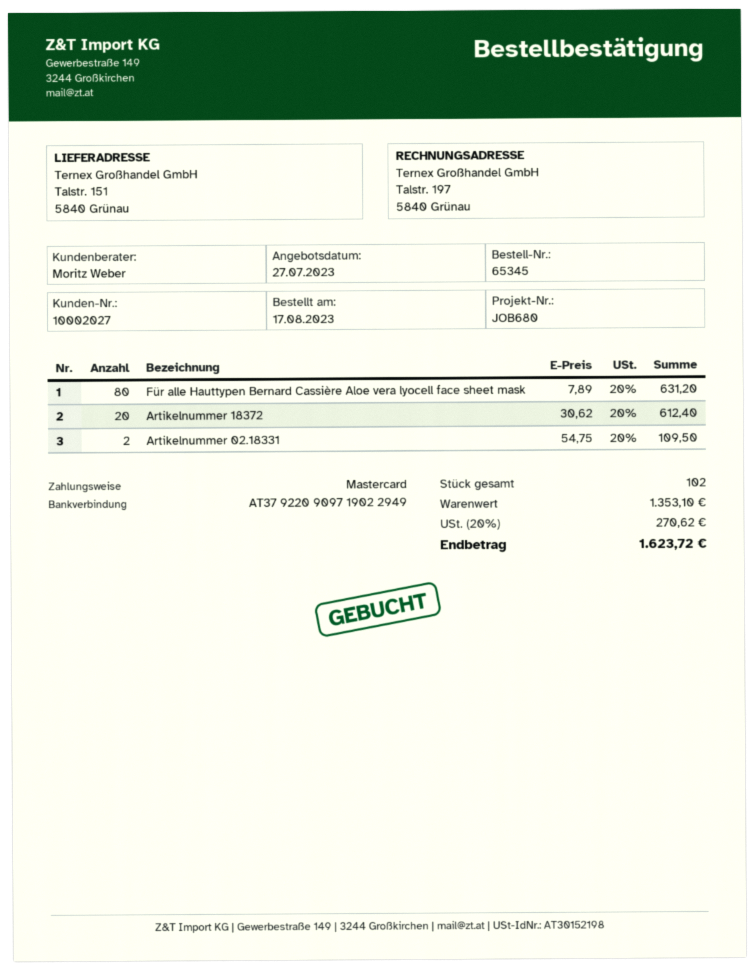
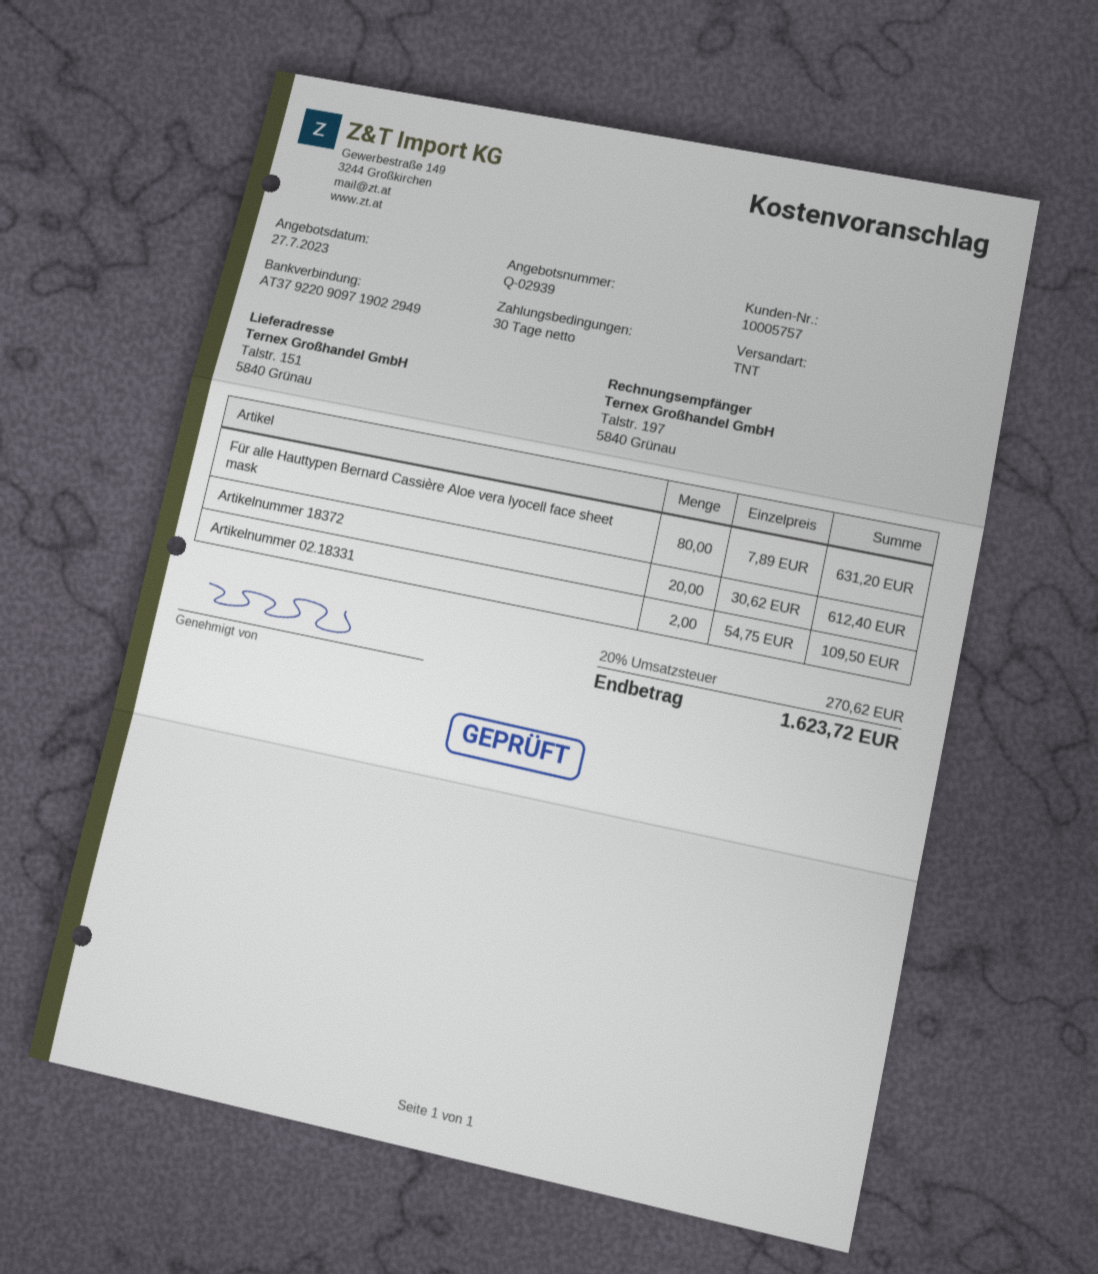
customer number: 10002027 -> 10005757

